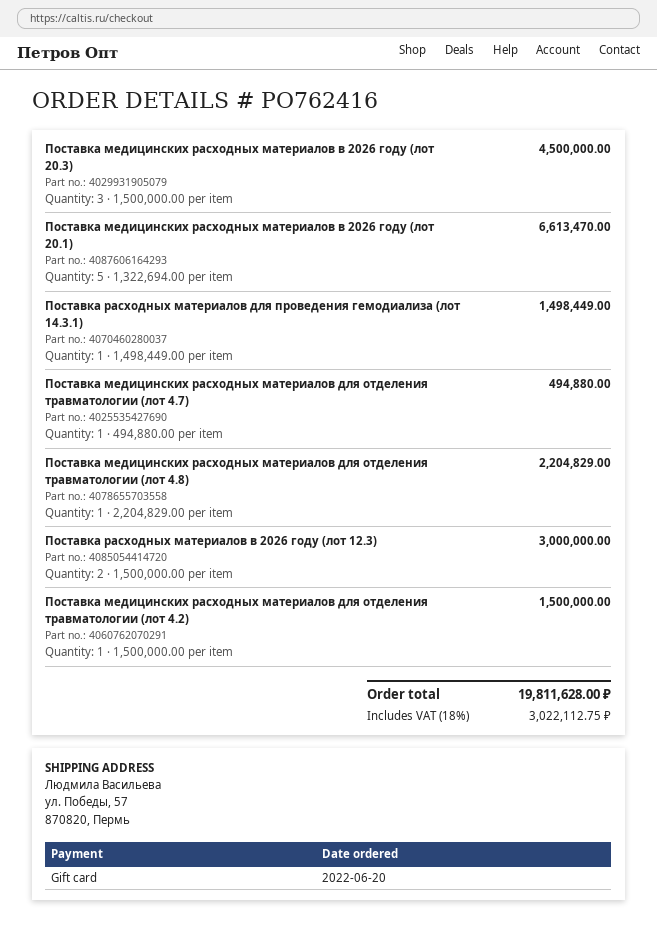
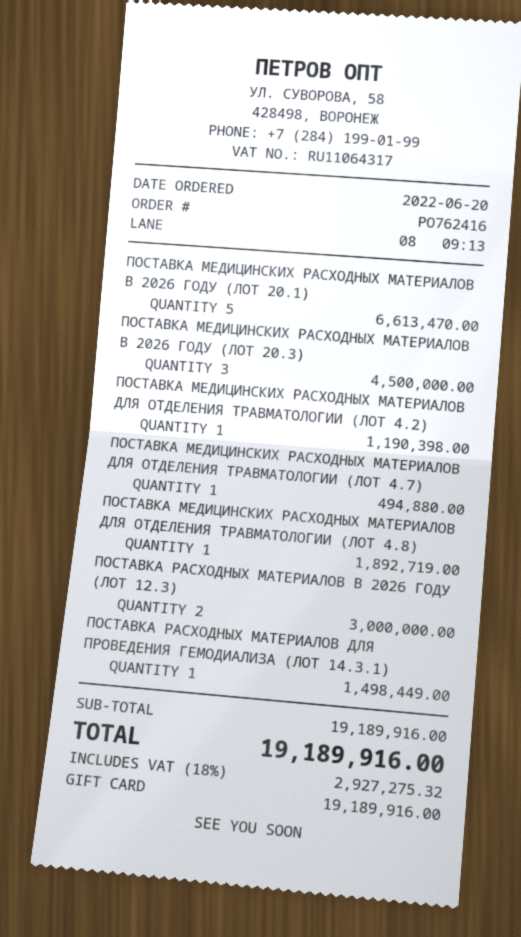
Поставка медицинских расходных материалов для отделения травматологии (лот 4.8): 1 for 2204829.00 -> 1 for 1892719.00
Поставка медицинских расходных материалов для отделения травматологии (лот 4.2): 1 for 1500000.00 -> 1 for 1190398.00
tax: 18% = 3022112.75 -> 18% = 2927275.32
total: 19811628.00 -> 19189916.00

